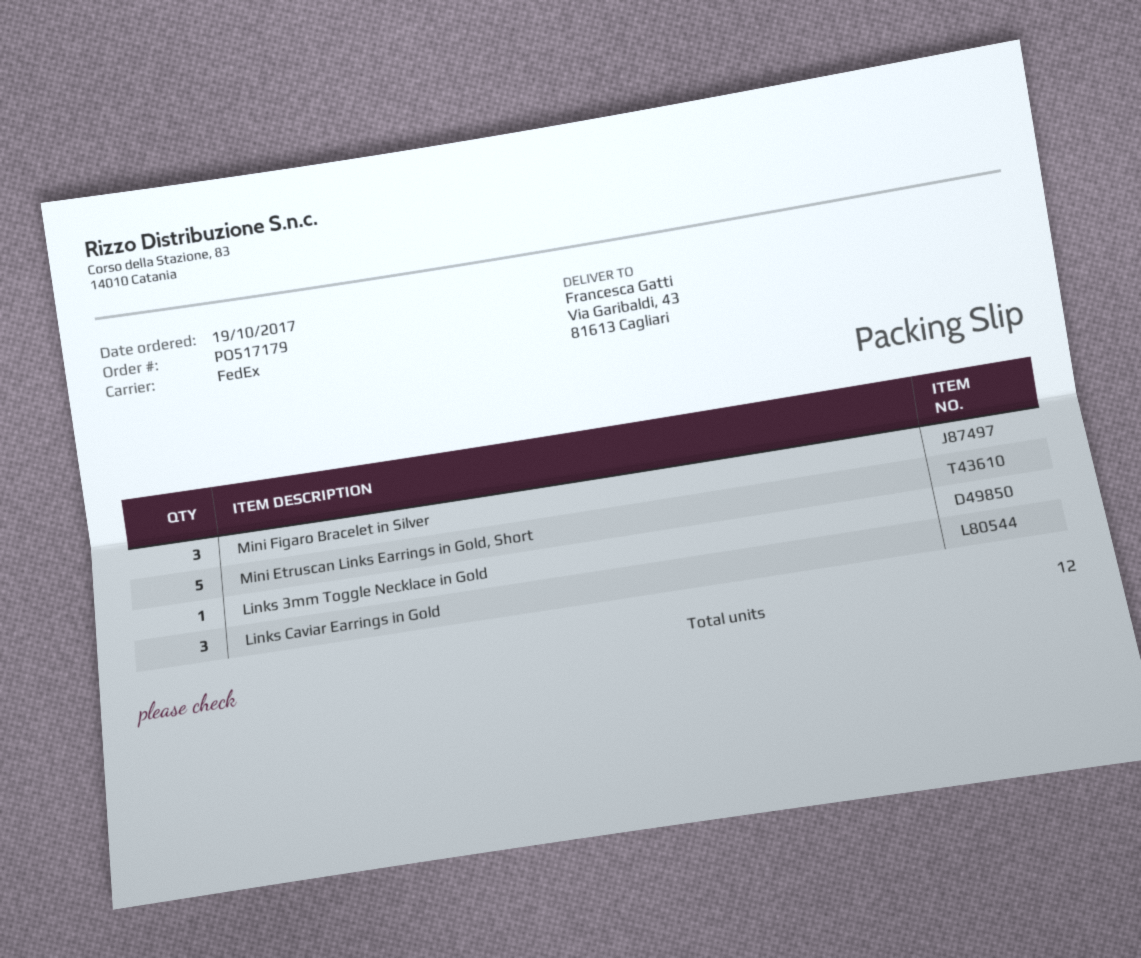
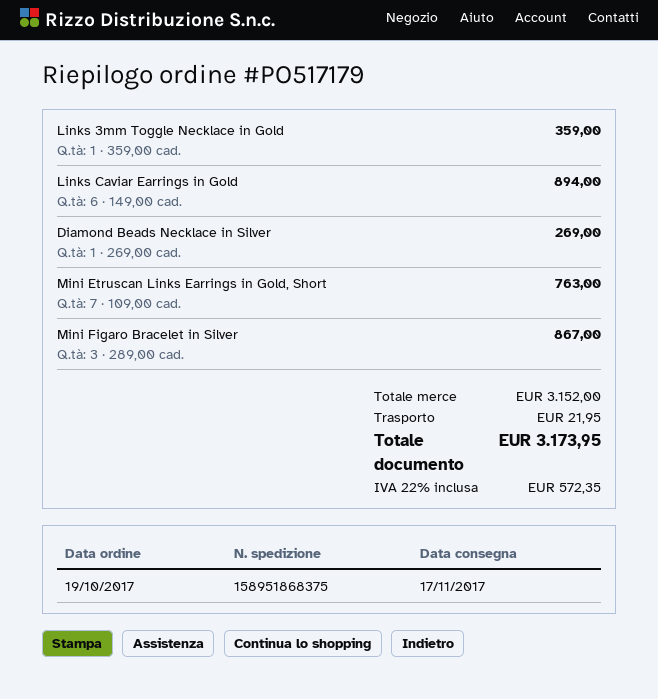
Mini Etruscan Links Earrings in Gold, Short: 5 -> 7
Links Caviar Earrings in Gold: 3 -> 6
Diamond Beads Necklace in Silver: none -> 1

